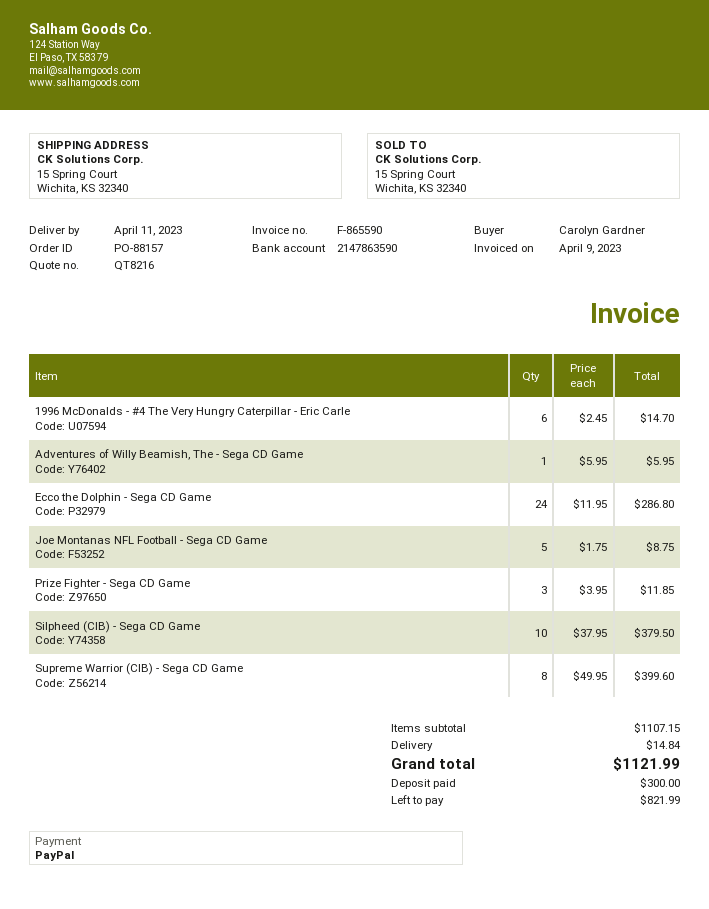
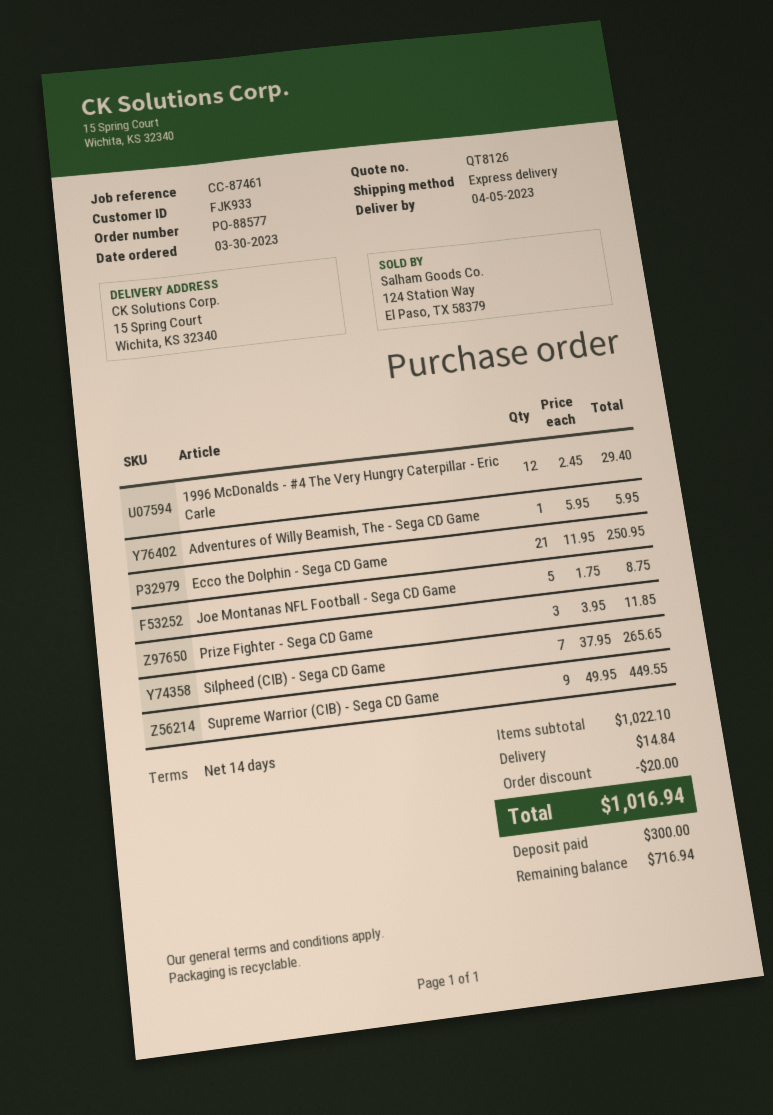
quote number: QT8216 -> QT8126
order number: PO-88157 -> PO-88577
delivery date: 2023-04-11 -> 2023-04-05
1996 McDonalds - #4 The Very Hungry Caterpillar - Eric Carle: 6 x 2.45 = 14.70 -> 12 x 2.45 = 29.40
Ecco the Dolphin - Sega CD Game: 24 x 11.95 = 286.80 -> 21 x 11.95 = 250.95
Silpheed (CIB) - Sega CD Game: 10 x 37.95 = 379.50 -> 7 x 37.95 = 265.65
Supreme Warrior (CIB) - Sega CD Game: 8 x 49.95 = 399.60 -> 9 x 49.95 = 449.55
subtotal: 1107.15 -> 1022.10
discount: none -> 20.00
total: 1121.99 -> 1016.94
balance: 821.99 -> 716.94

